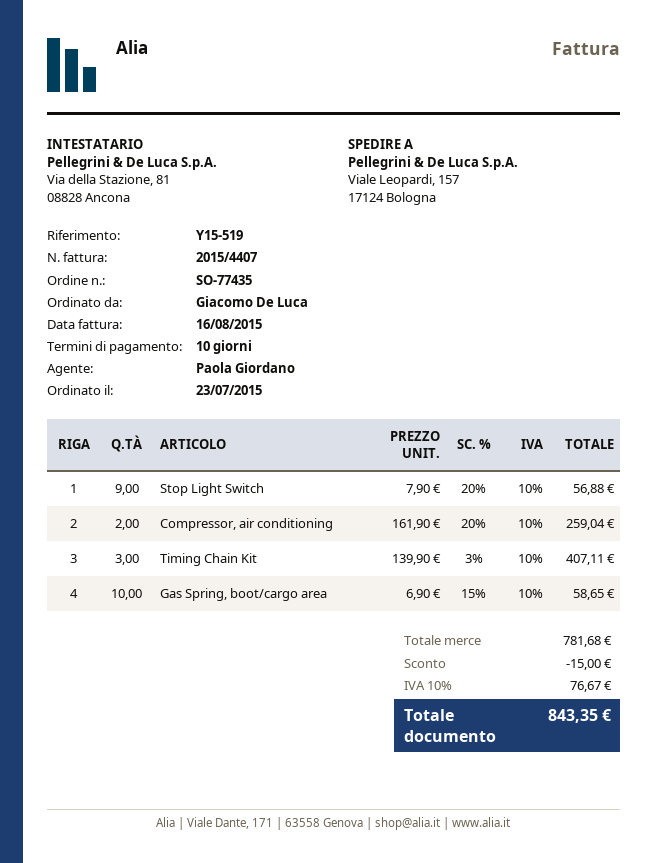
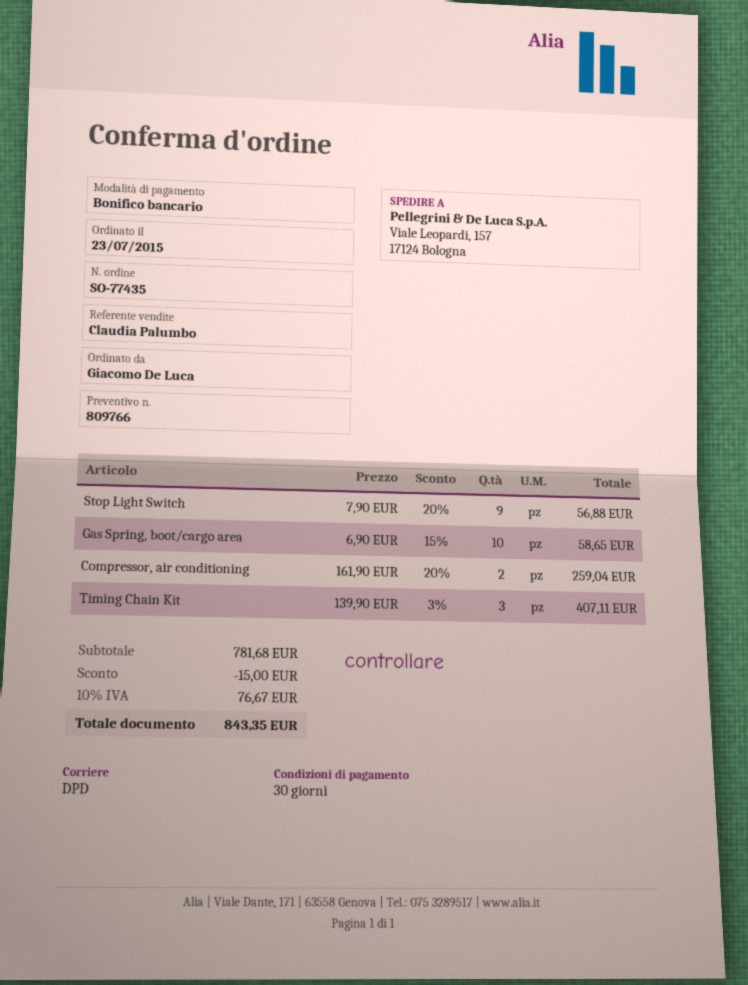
payment terms: 10 days -> 30 days
sales rep: Paola Giordano -> Claudia Palumbo

